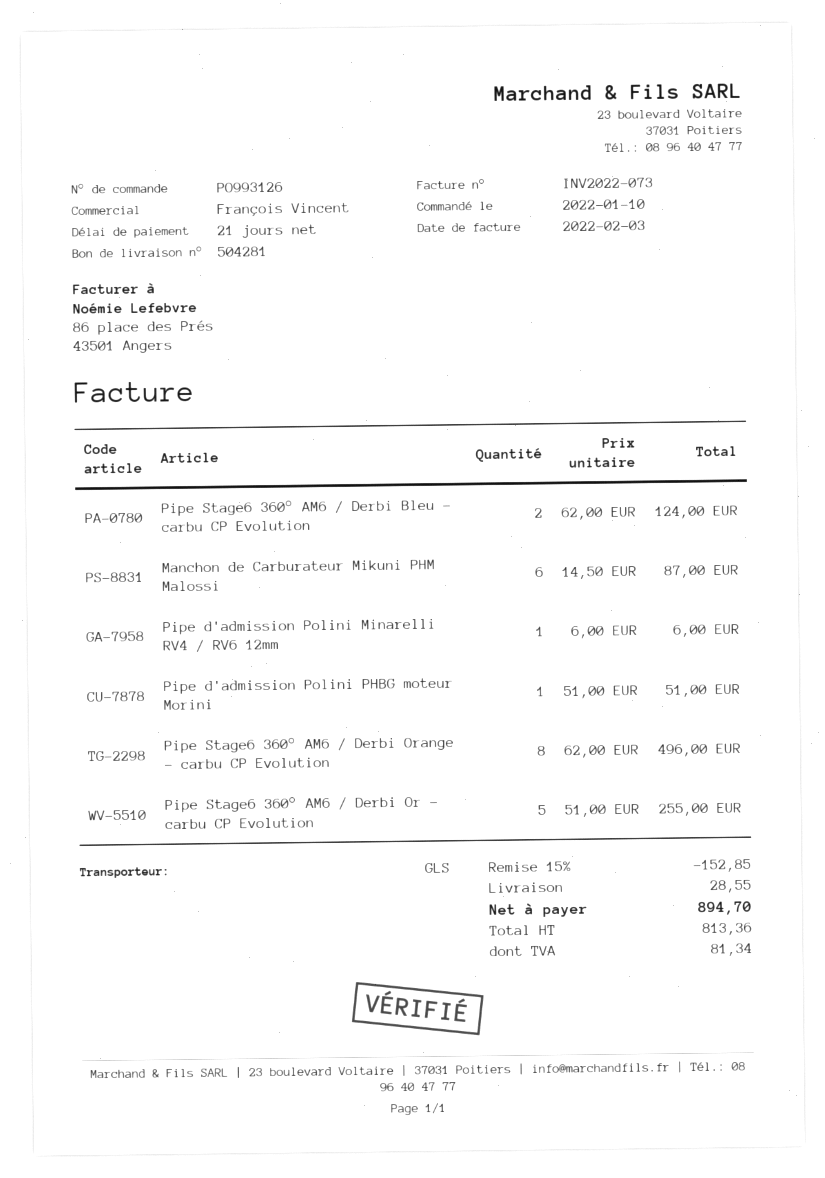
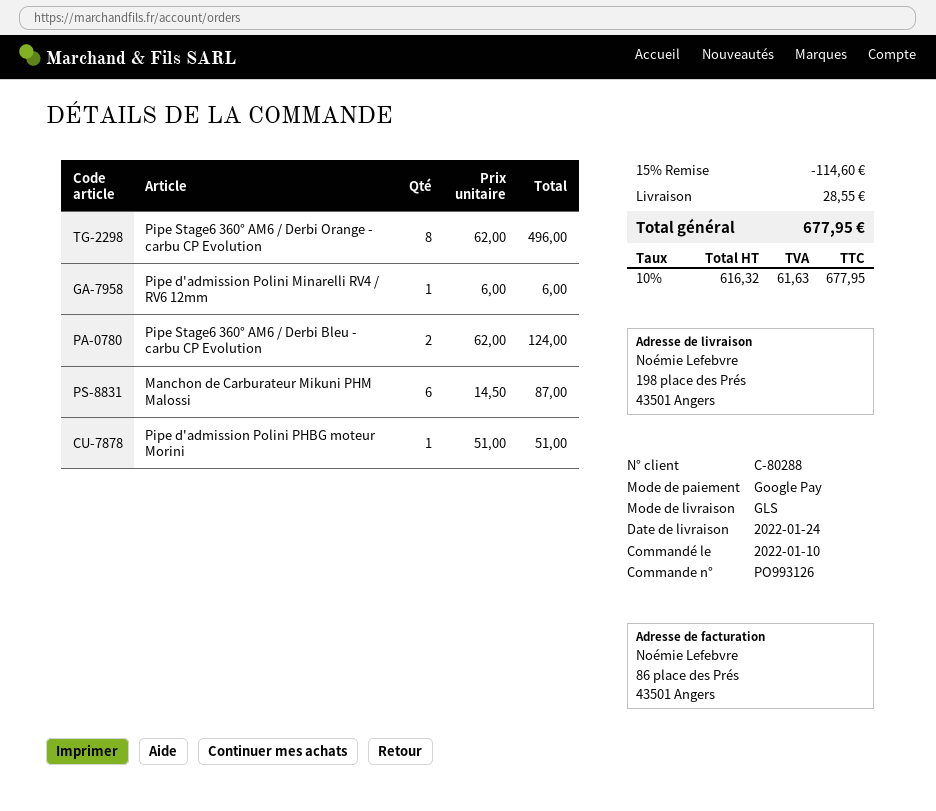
Pipe Stage6 360° AM6 / Derbi Or - carbu CP Evolution: 5 x 51.00 = 255.00 -> none
discount: 15% = 152.85 -> 15% = 114.60
net: 813.36 -> 616.32
tax: 81.34 -> 61.63
total: 894.70 -> 677.95

